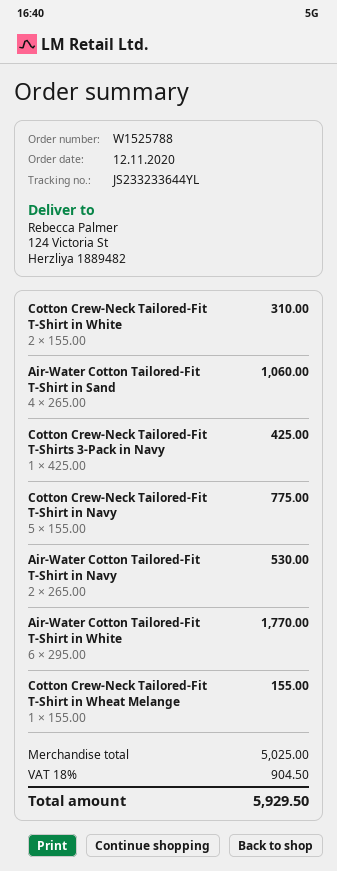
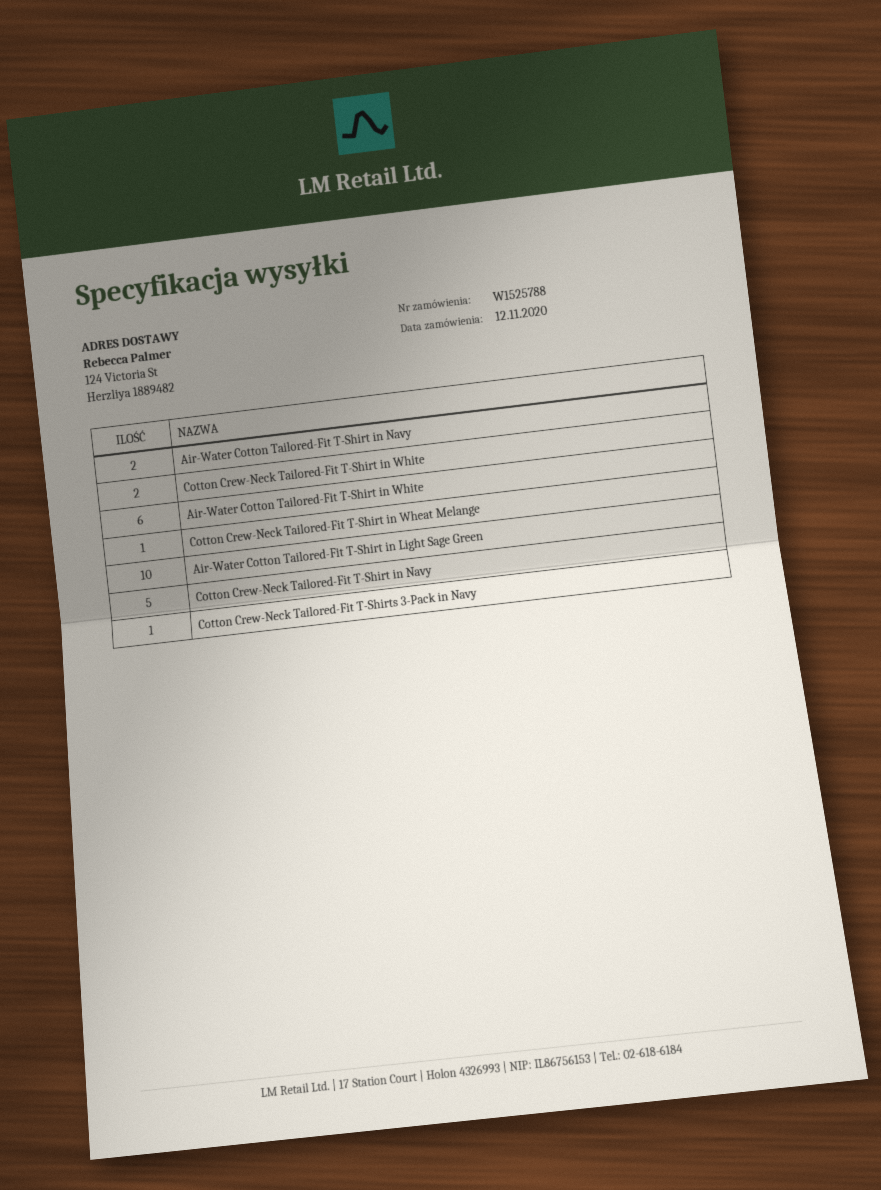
Air-Water Cotton Tailored-Fit T-Shirt in Sand: 4 -> none
Air-Water Cotton Tailored-Fit T-Shirt in Light Sage Green: none -> 10

